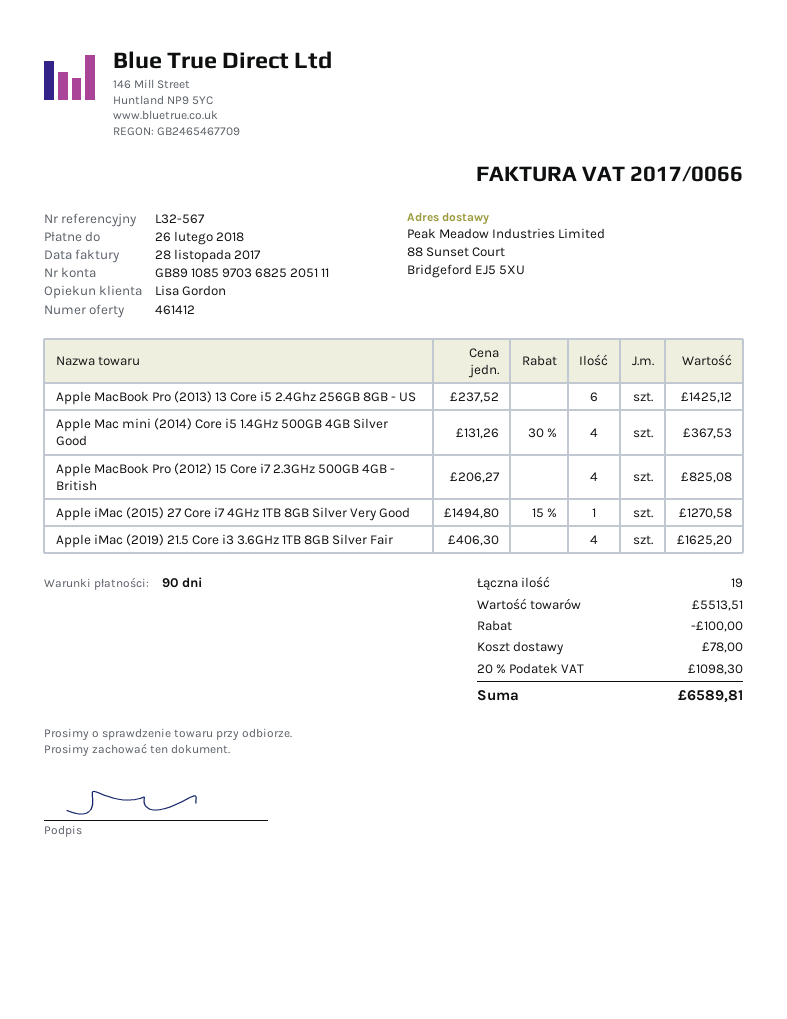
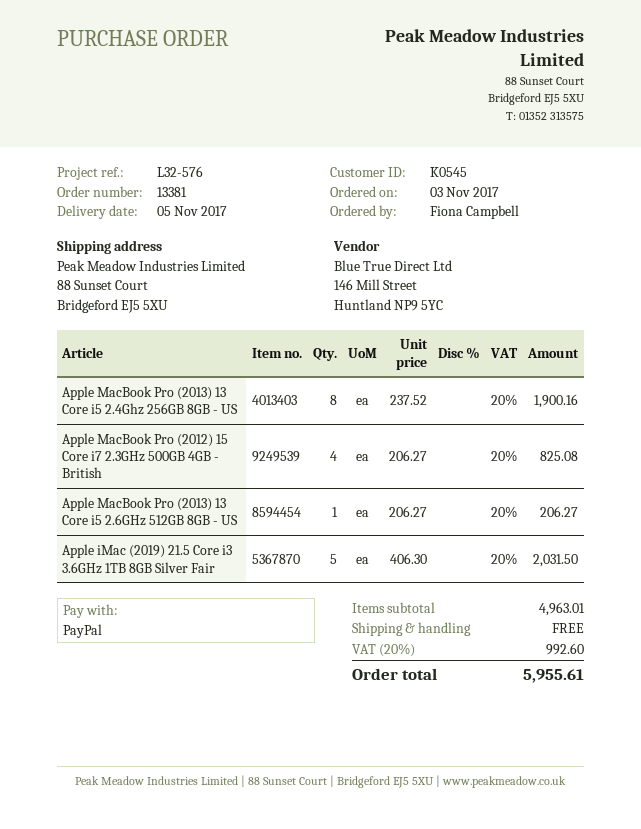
reference: L32-567 -> L32-576
Apple MacBook Pro (2013) 13 Core i5 2.4Ghz 256GB 8GB - US: 6 x 237.52 = 1425.12 -> 8 x 237.52 = 1900.16
Apple Mac mini (2014) Core i5 1.4GHz 500GB 4GB Silver Good: 4 x 131.26 - 30% = 367.53 -> none
Apple iMac (2015) 27 Core i7 4GHz 1TB 8GB Silver Very Good: 1 x 1494.80 - 15% = 1270.58 -> none
Apple iMac (2019) 21.5 Core i3 3.6GHz 1TB 8GB Silver Fair: 4 x 406.30 = 1625.20 -> 5 x 406.30 = 2031.50
Apple MacBook Pro (2013) 13 Core i5 2.6GHz 512GB 8GB - US: none -> 1 x 206.27 = 206.27
subtotal: 5513.51 -> 4963.01
discount: 100.00 -> none
shipping: 78.00 -> 0.00
tax: 20% = 1098.30 -> 20% = 992.60
total: 6589.81 -> 5955.61

